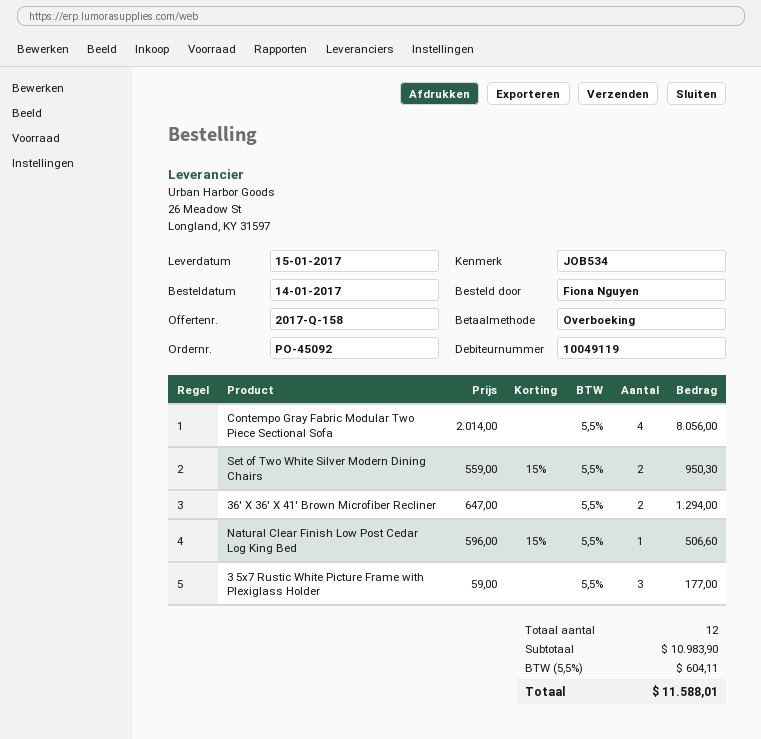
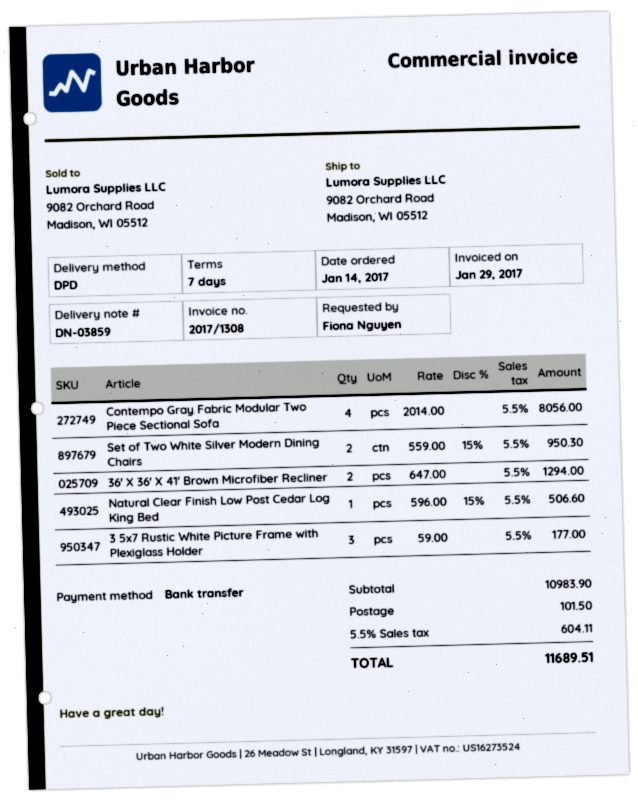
shipping: none -> 101.50
total: 11588.01 -> 11689.51

